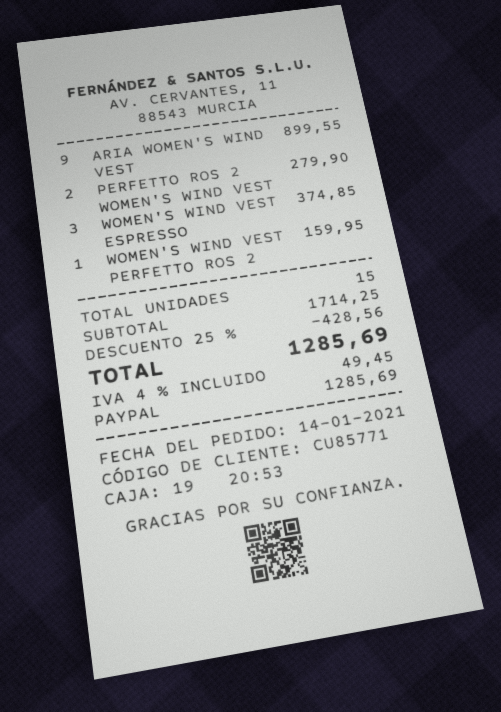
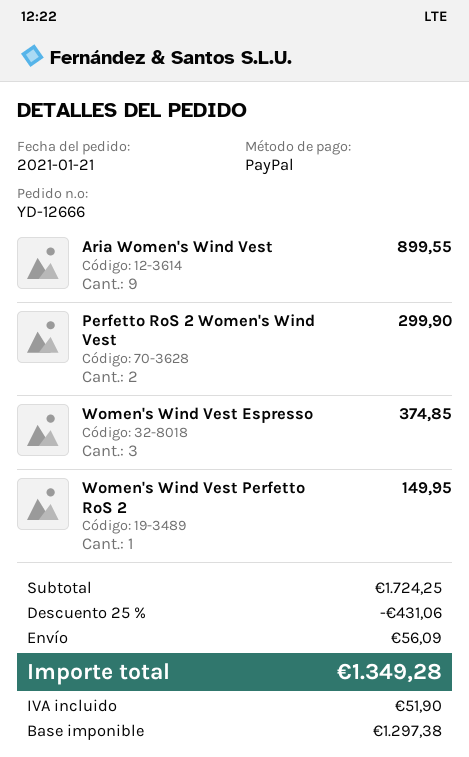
order date: 2021-01-14 -> 2021-01-21
PERFETTO ROS 2 WOMEN'S WIND VEST: 2 for 279.90 -> 2 for 299.90
WOMEN'S WIND VEST PERFETTO ROS 2: 1 for 159.95 -> 1 for 149.95
subtotal: 1714.25 -> 1724.25
discount: 25% = 428.56 -> 25% = 431.06
shipping: none -> 56.09
tax: 49.45 -> 51.90
total: 1285.69 -> 1349.28

